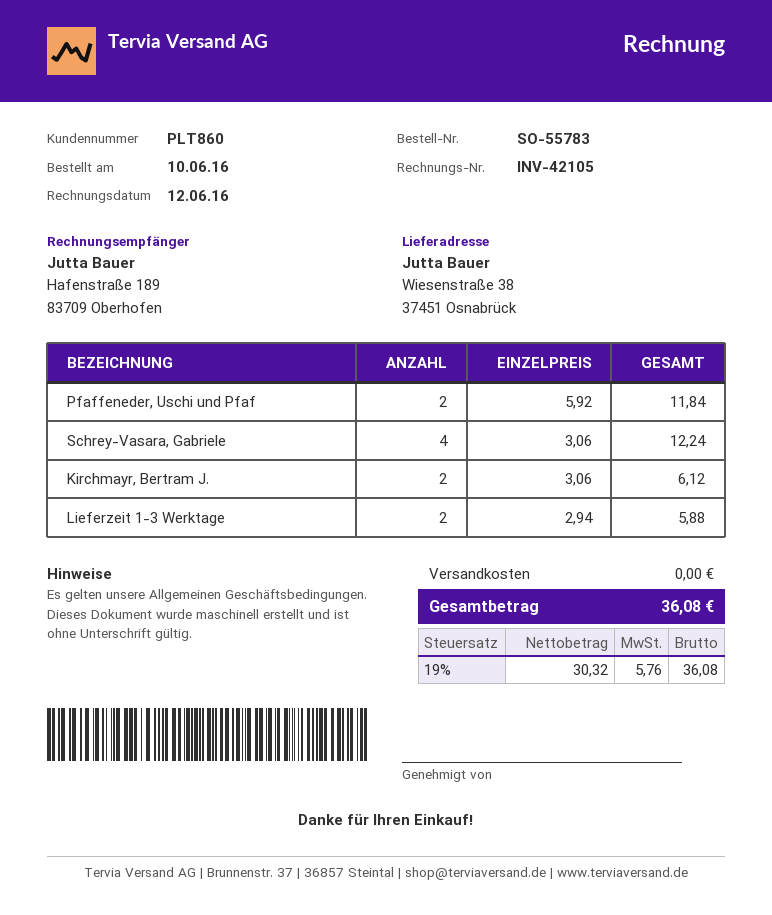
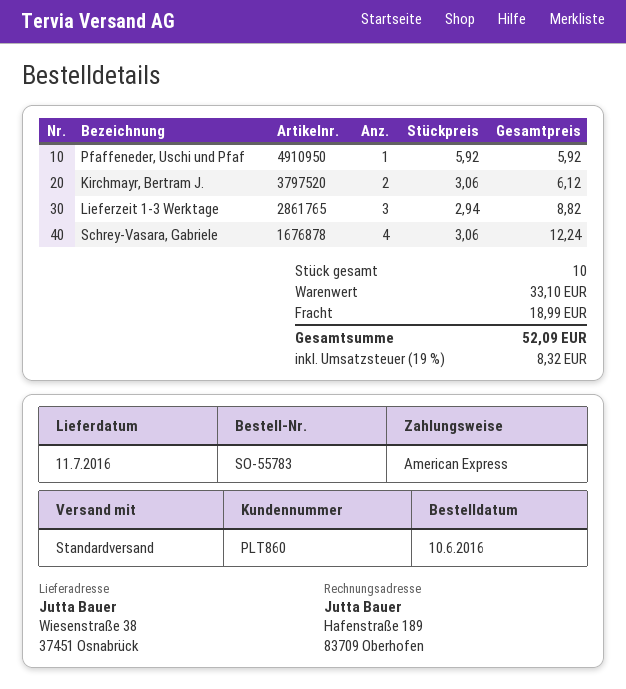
Pfaffeneder, Uschi und Pfaf: 2 x 5.92 = 11.84 -> 1 x 5.92 = 5.92
Lieferzeit 1-3 Werktage: 2 x 2.94 = 5.88 -> 3 x 2.94 = 8.82
shipping: 0.00 -> 18.99
tax: 19% = 5.76 -> 19% = 8.32
total: 36.08 -> 52.09

